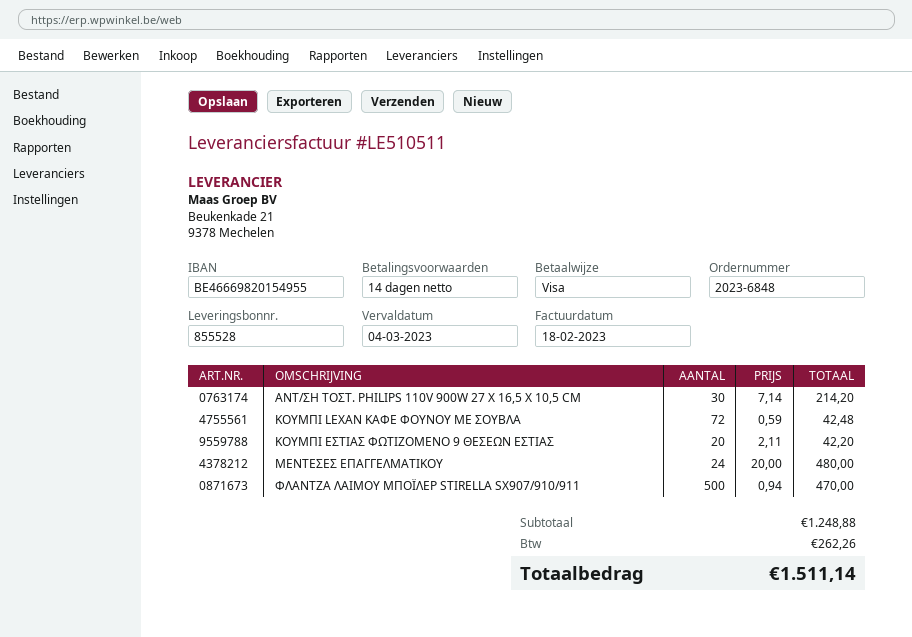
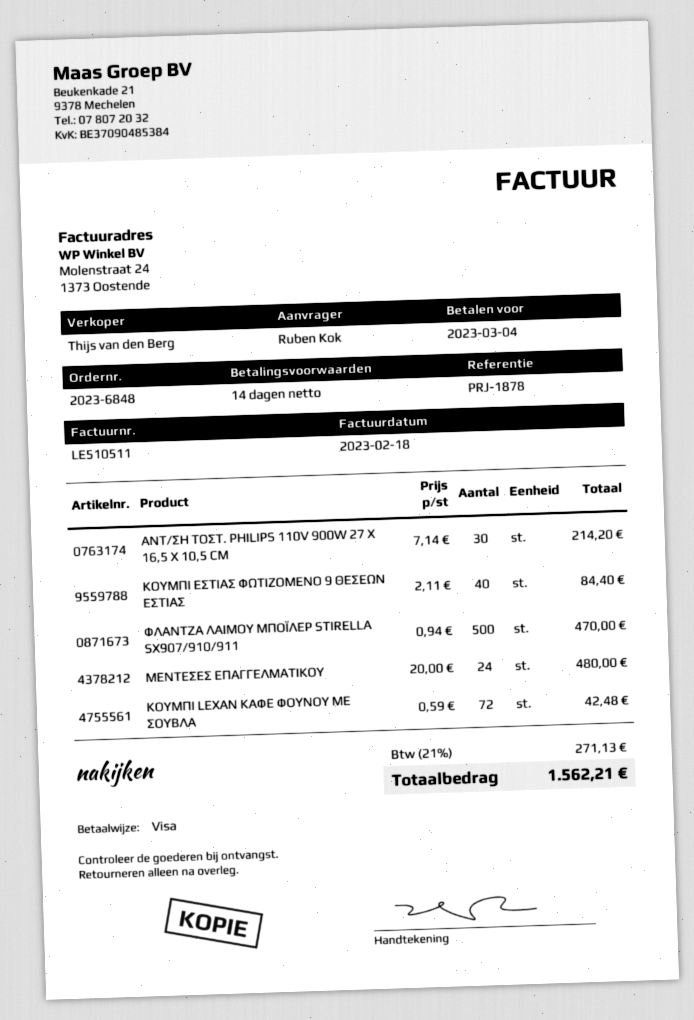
ΚΟΥΜΠΙ ΕΣΤΙΑΣ ΦΩΤΙΖΟΜΕΝΟ 9 ΘΕΣΕΩΝ ΕΣΤΙΑΣ: 20 x 2.11 = 42.20 -> 40 x 2.11 = 84.40
tax: 262.26 -> 271.13
total: 1511.14 -> 1562.21

